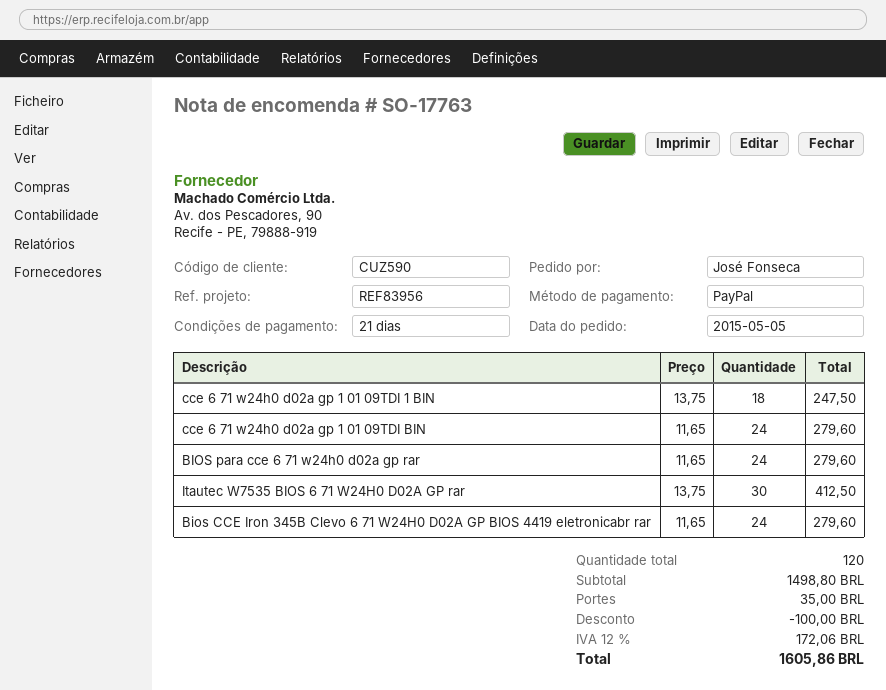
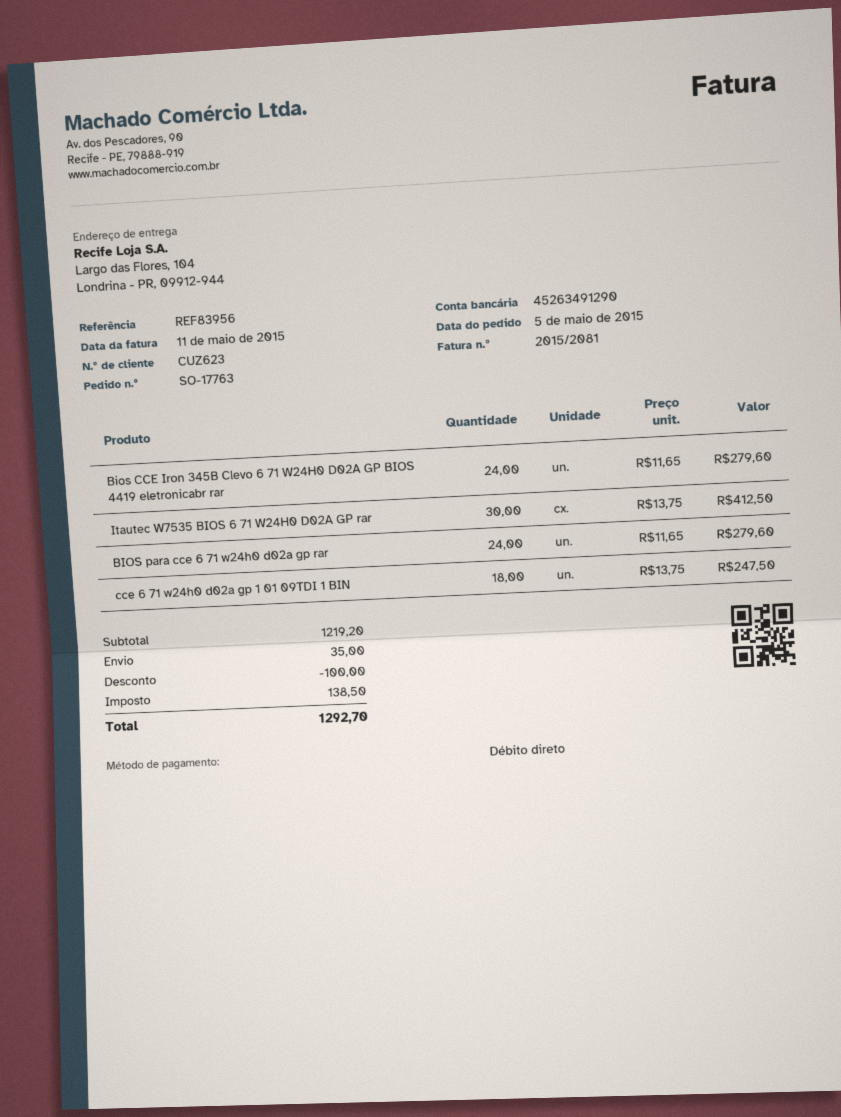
customer number: CUZ590 -> CUZ623
payment method: PayPal -> direct debit
cce 6 71 w24h0 d02a gp 1 01 09TDI BIN: 24 x 11.65 = 279.60 -> none
subtotal: 1498.80 -> 1219.20
tax: 172.06 -> 138.50
total: 1605.86 -> 1292.70

